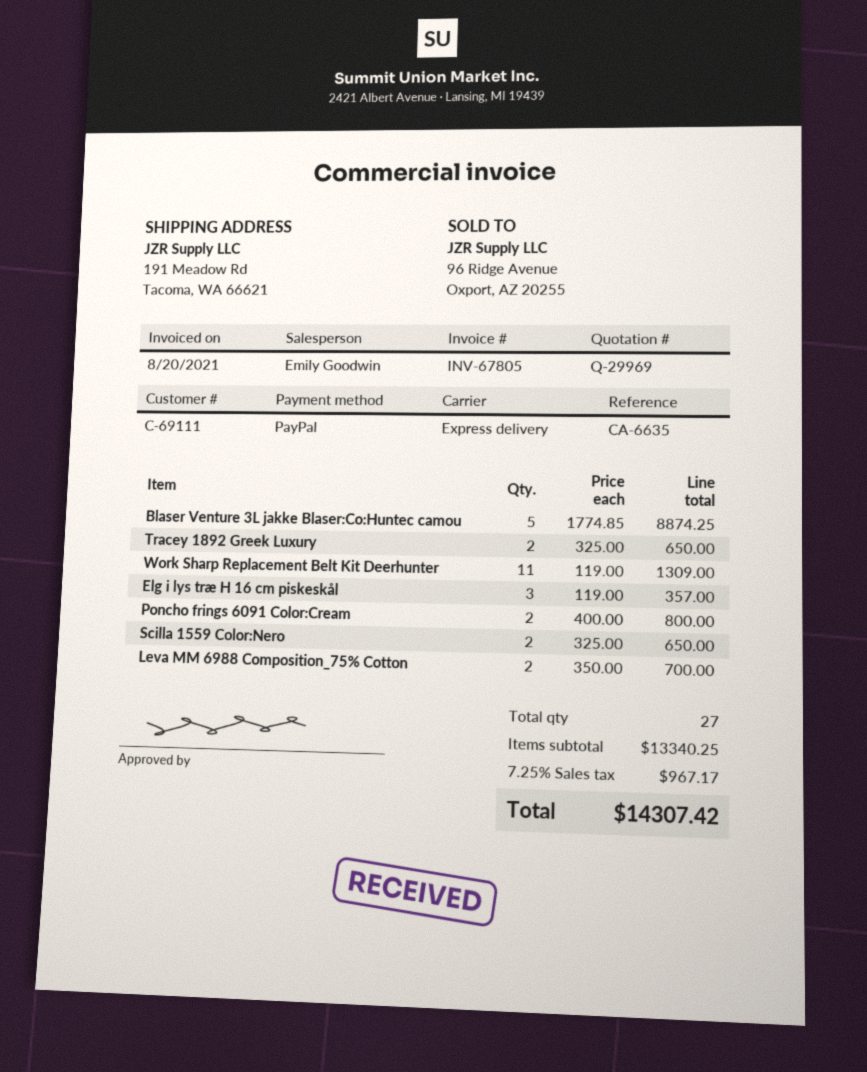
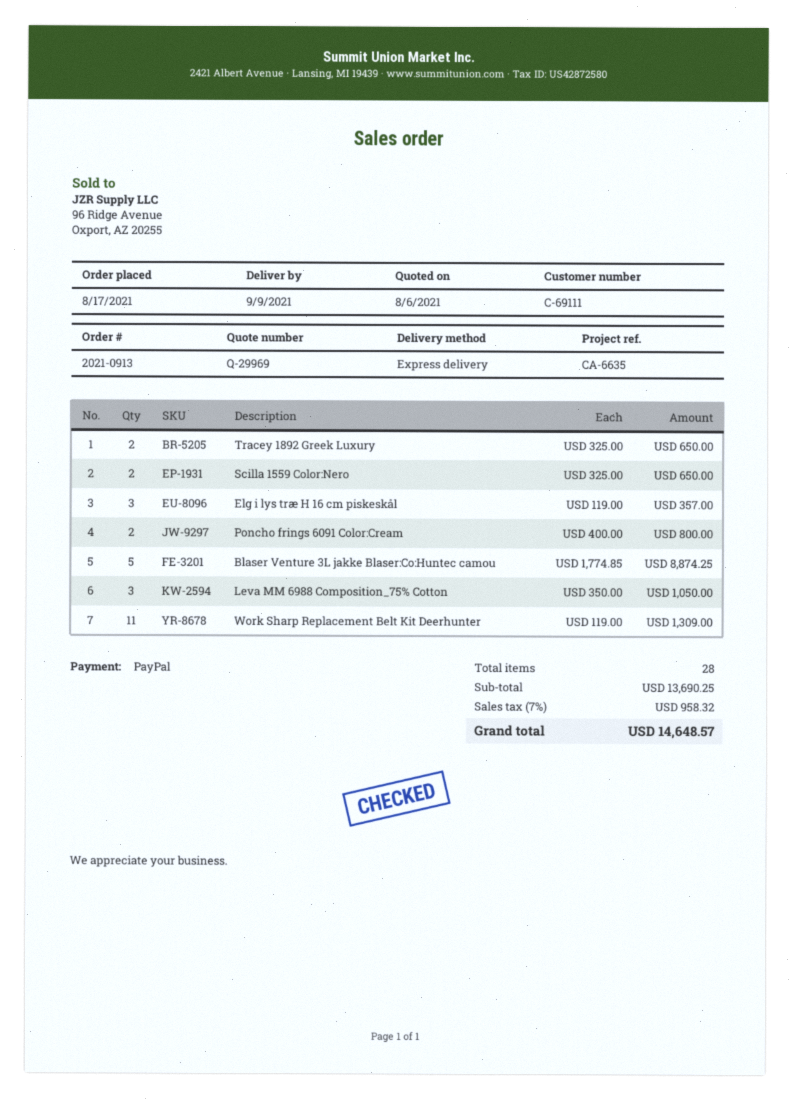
Leva MM 6988 Composition_75% Cotton: 2 x 350.00 = 700.00 -> 3 x 350.00 = 1050.00
total quantity: 27 -> 28
subtotal: 13340.25 -> 13690.25
tax: 7.25% = 967.17 -> 7% = 958.32
total: 14307.42 -> 14648.57

